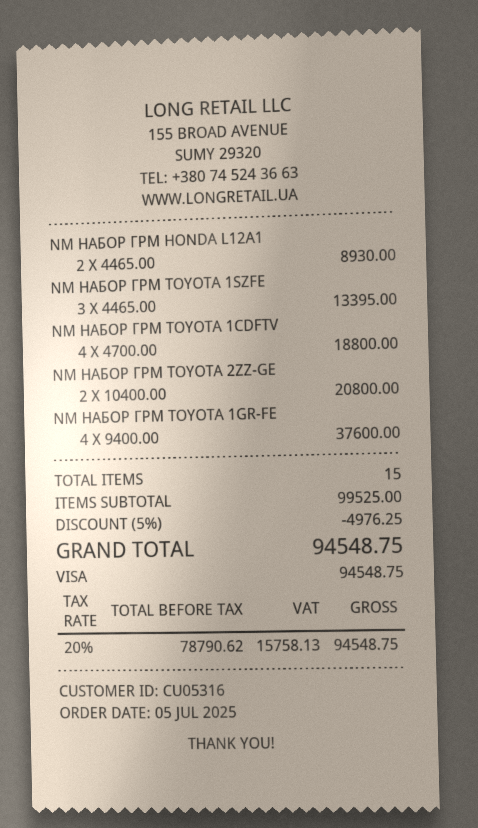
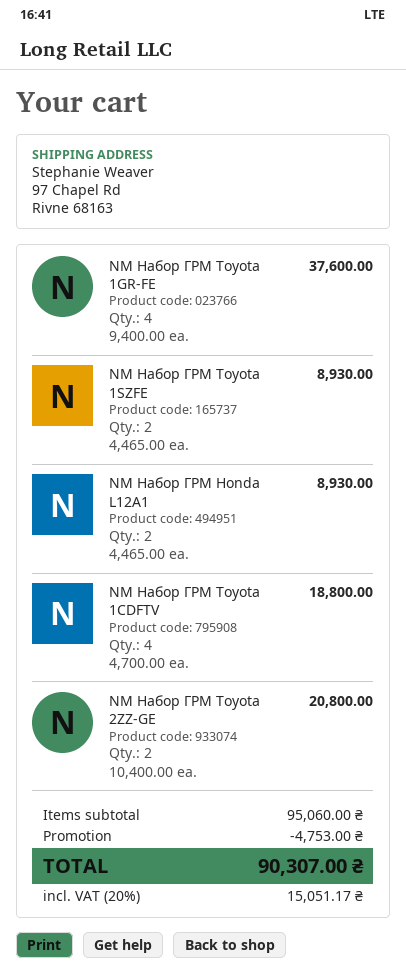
NM НАБОР ГРМ TOYOTA 1SZFE: 3 x 4465.00 = 13395.00 -> 2 x 4465.00 = 8930.00
subtotal: 99525.00 -> 95060.00
discount: 4976.25 -> 4753.00
tax: 20% = 15758.13 -> 20% = 15051.17
total: 94548.75 -> 90307.00

